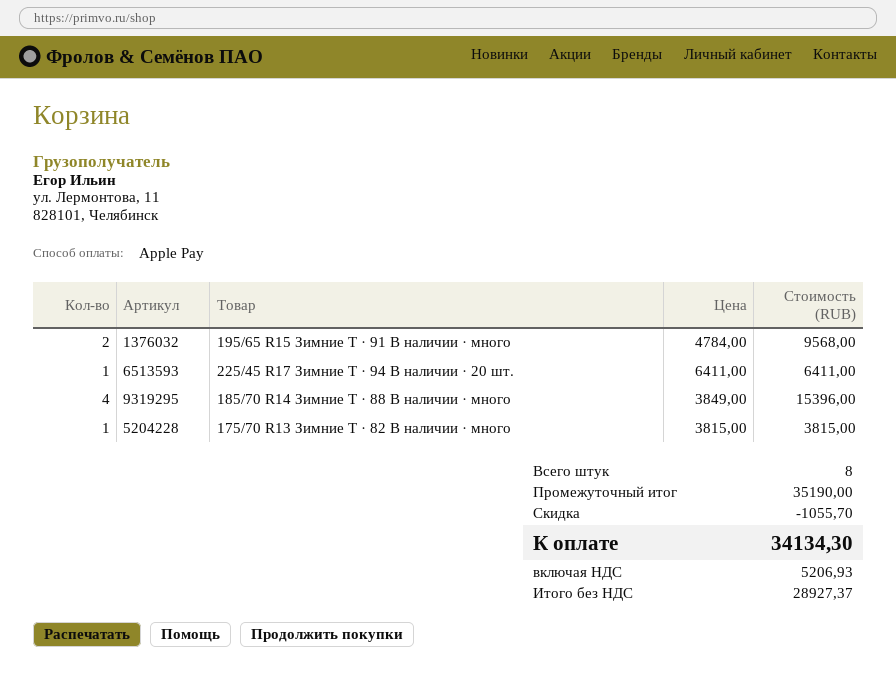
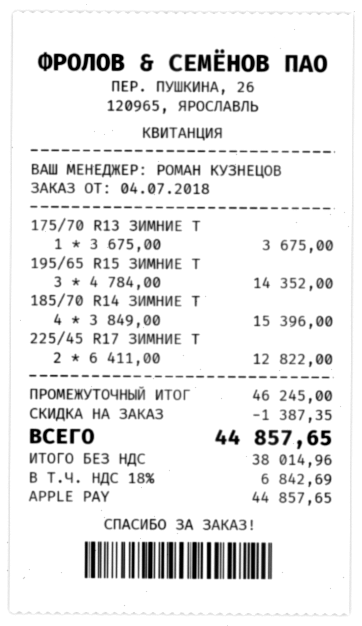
195/65 R15 Зимние T · 91 В наличии · много: 2 x 4784.00 = 9568.00 -> 3 x 4784.00 = 14352.00
225/45 R17 Зимние T · 94 В наличии · 20 шт.: 1 x 6411.00 = 6411.00 -> 2 x 6411.00 = 12822.00
175/70 R13 Зимние T · 82 В наличии · много: 1 x 3815.00 = 3815.00 -> 1 x 3675.00 = 3675.00
subtotal: 35190.00 -> 46245.00
discount: 1055.70 -> 1387.35
net: 28927.37 -> 38014.96
tax: 5206.93 -> 6842.69
total: 34134.30 -> 44857.65

